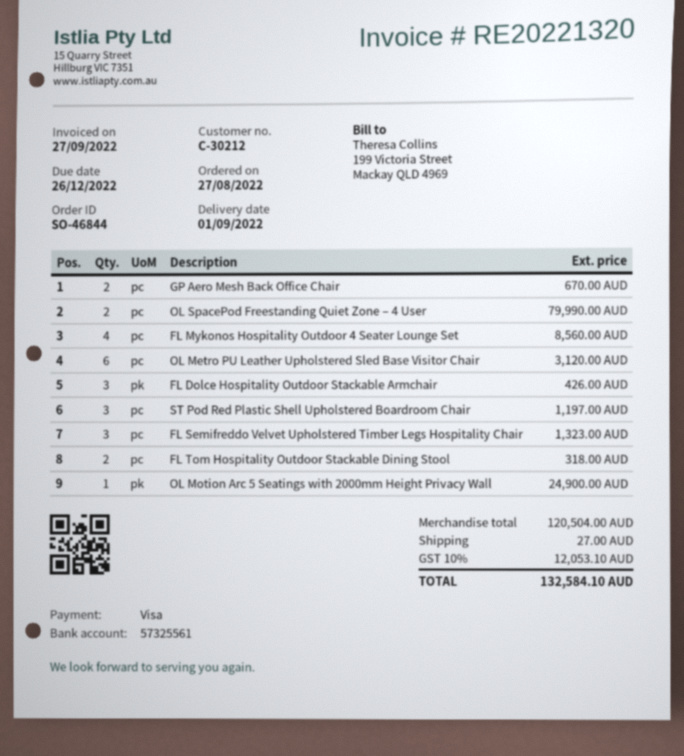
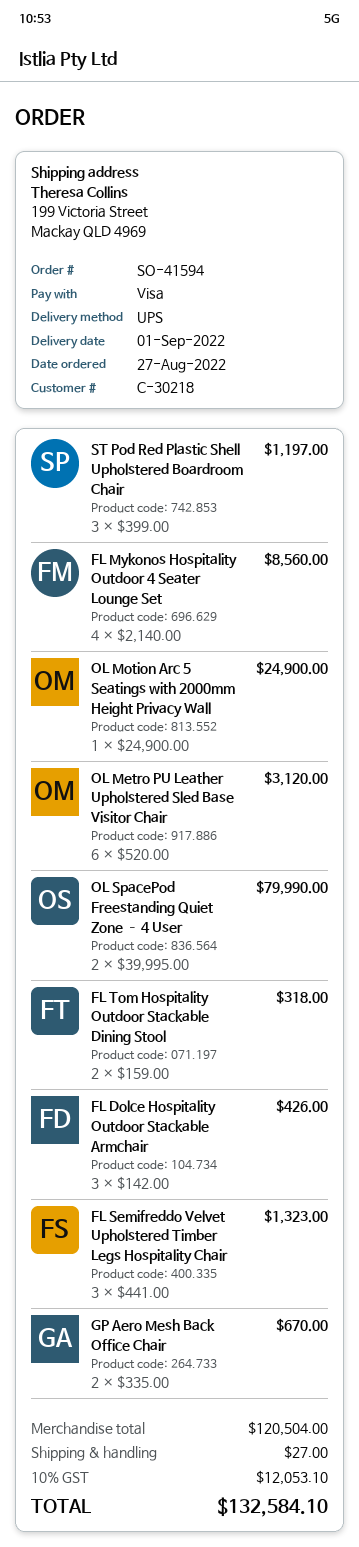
order number: SO-46844 -> SO-41594
customer number: C-30212 -> C-30218

